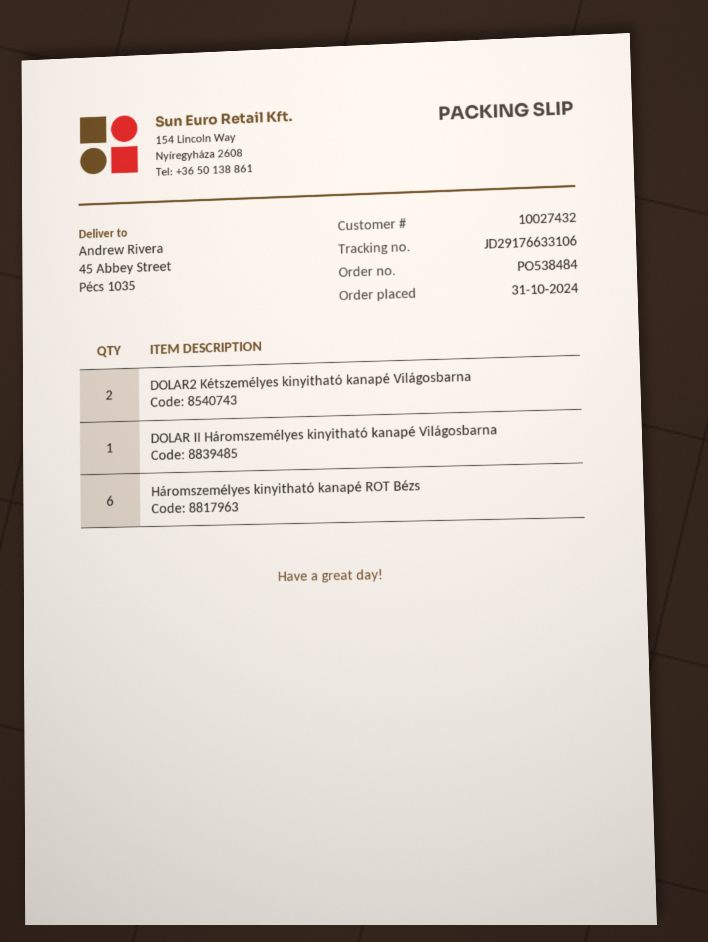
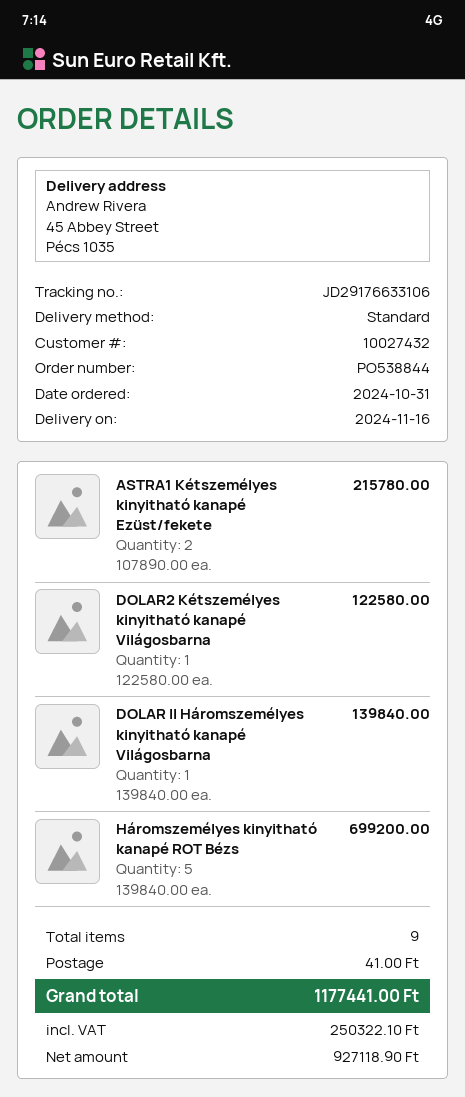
order number: PO538484 -> PO538844
DOLAR2 Kétszemélyes kinyitható kanapé Világosbarna: 2 -> 1
Háromszemélyes kinyitható kanapé ROT Bézs: 6 -> 5
ASTRA1 Kétszemélyes kinyitható kanapé Ezüst/fekete: none -> 2

